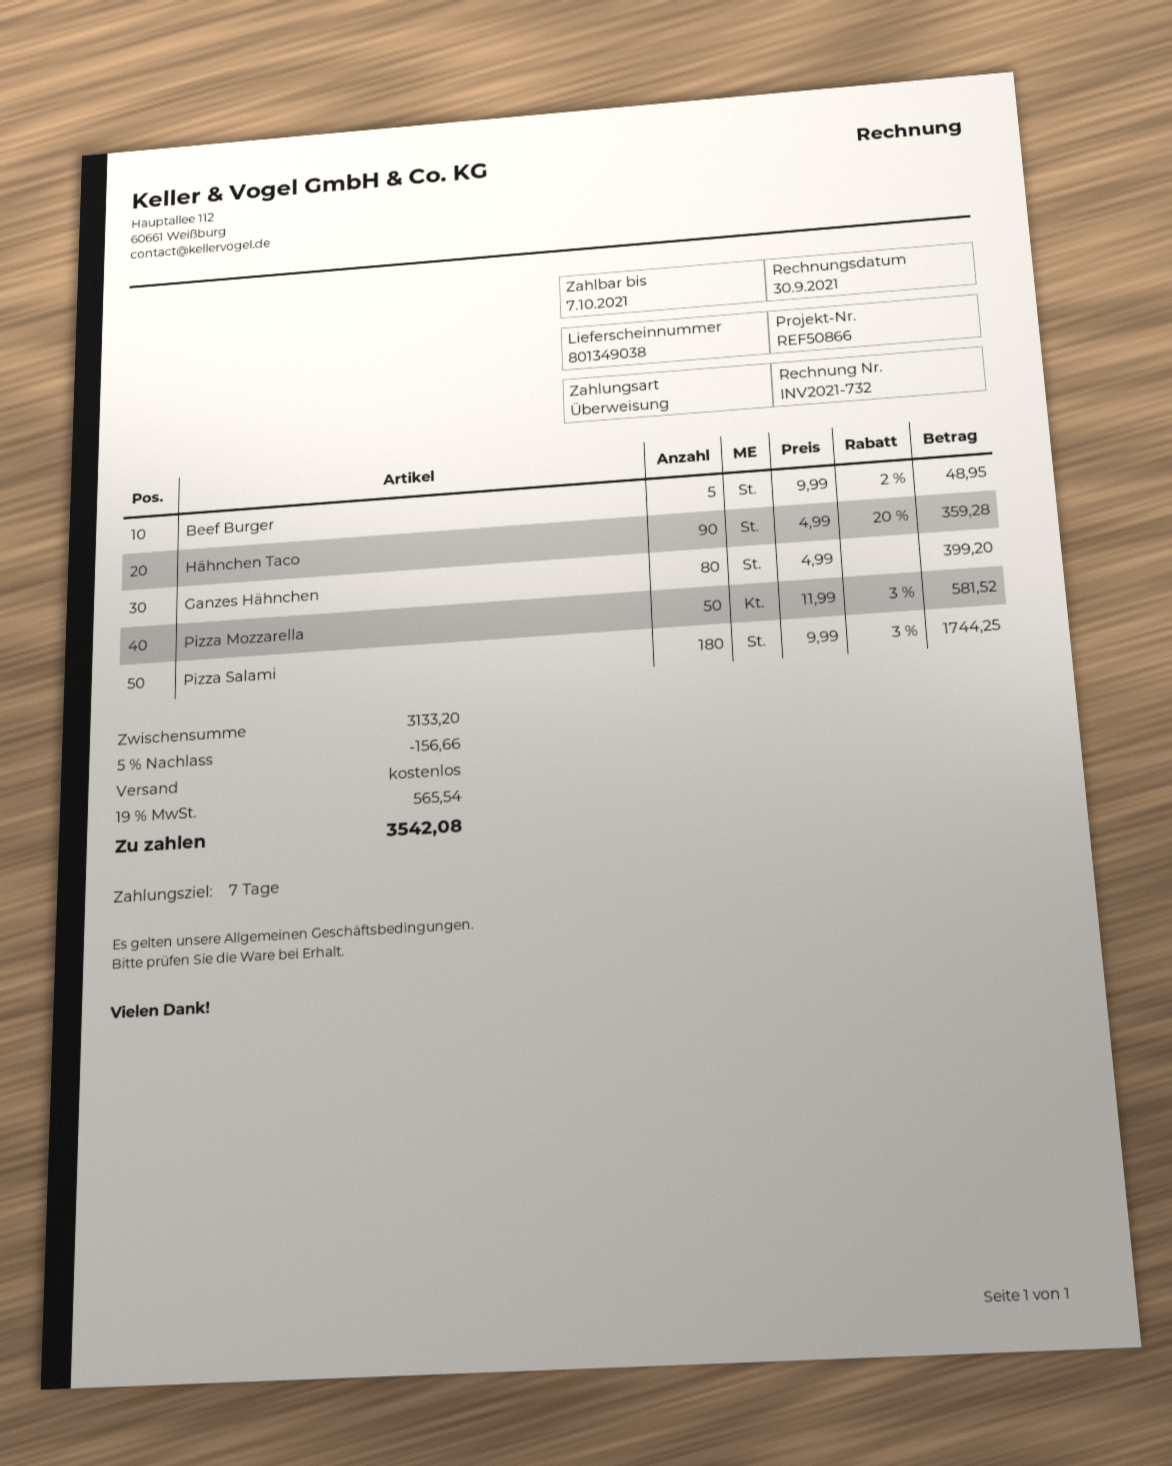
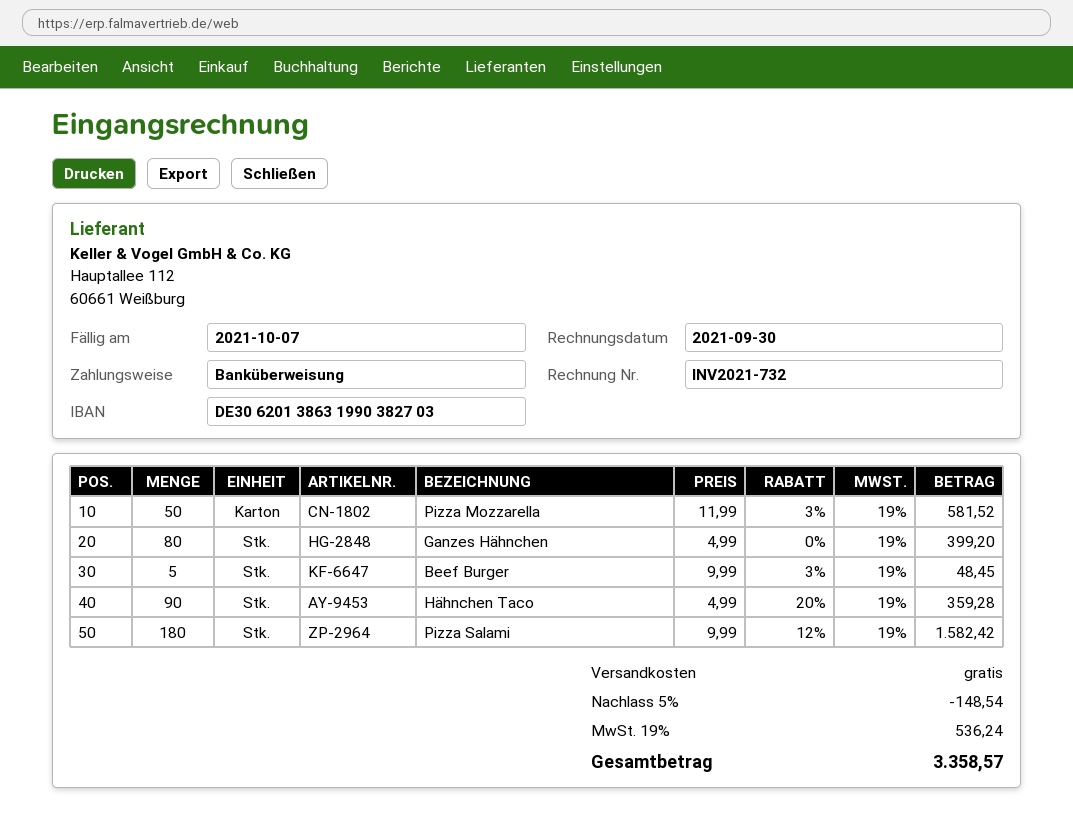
Beef Burger: 5 x 9.99 - 2% = 48.95 -> 5 x 9.99 - 3% = 48.45
Pizza Salami: 180 x 9.99 - 3% = 1744.25 -> 180 x 9.99 - 12% = 1582.42
discount: 5% = 156.66 -> 5% = 148.54
tax: 19% = 565.54 -> 19% = 536.24
total: 3542.08 -> 3358.57

